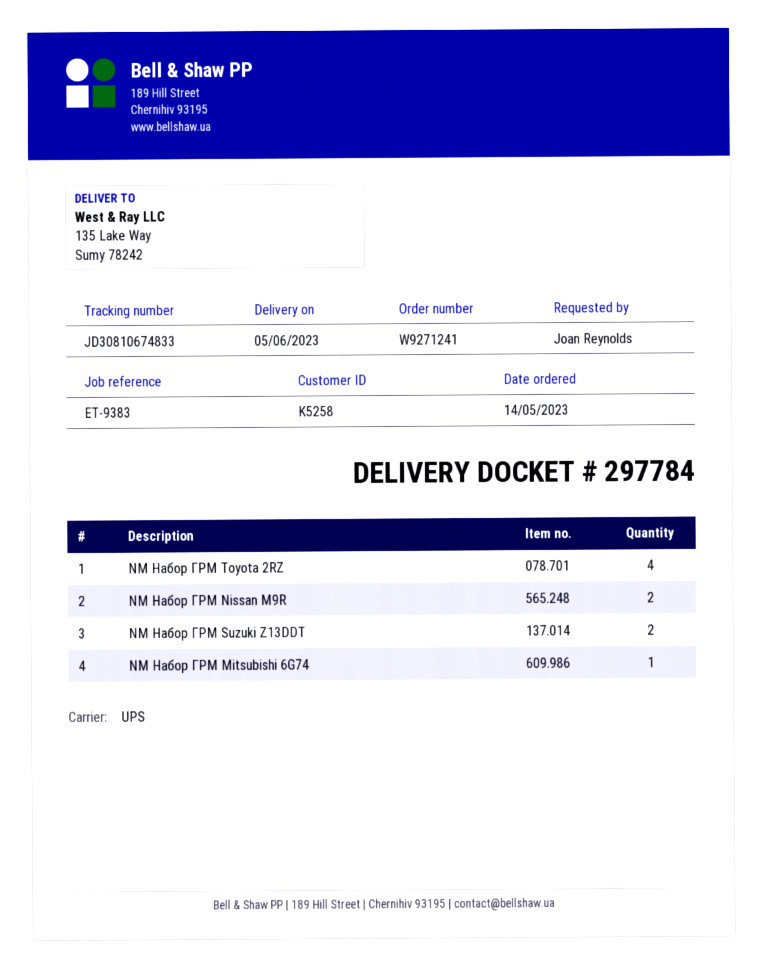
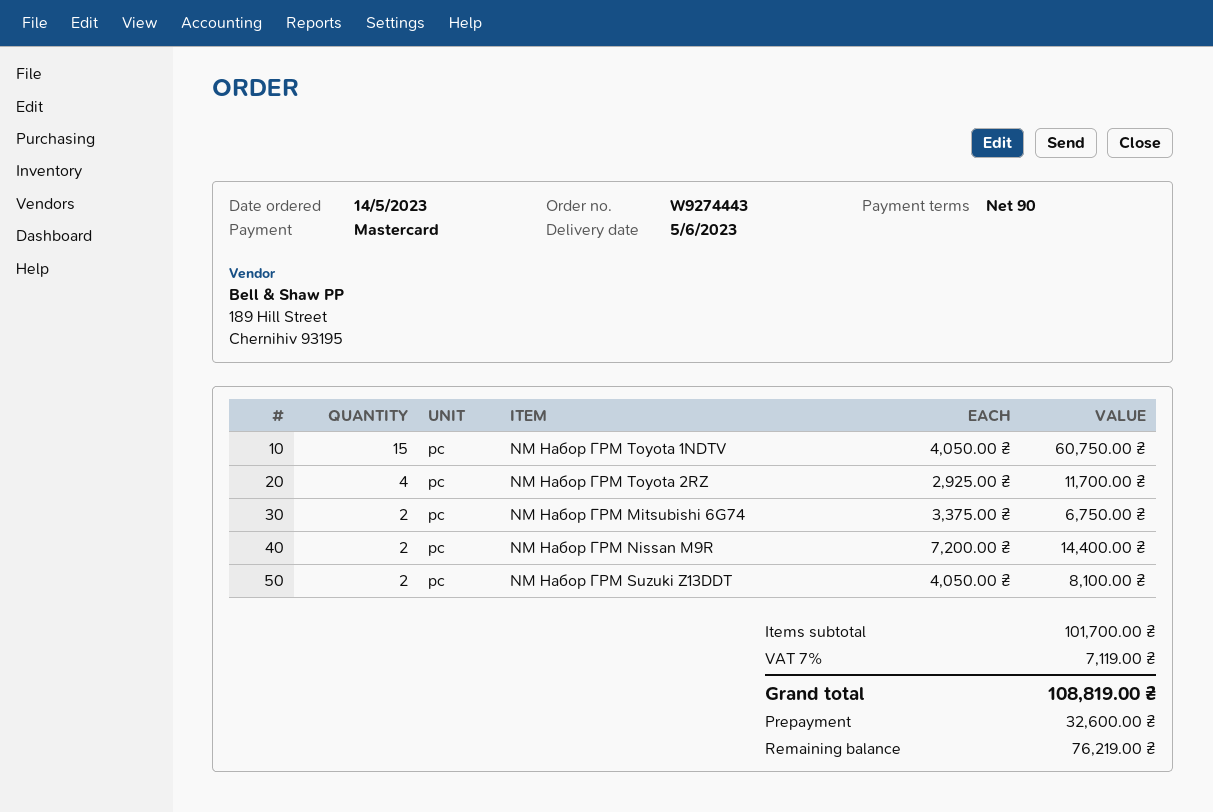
order number: W9271241 -> W9274443
NM Набор ГРМ Mitsubishi 6G74: 1 -> 2
NM Набор ГРМ Toyota 1NDTV: none -> 15

